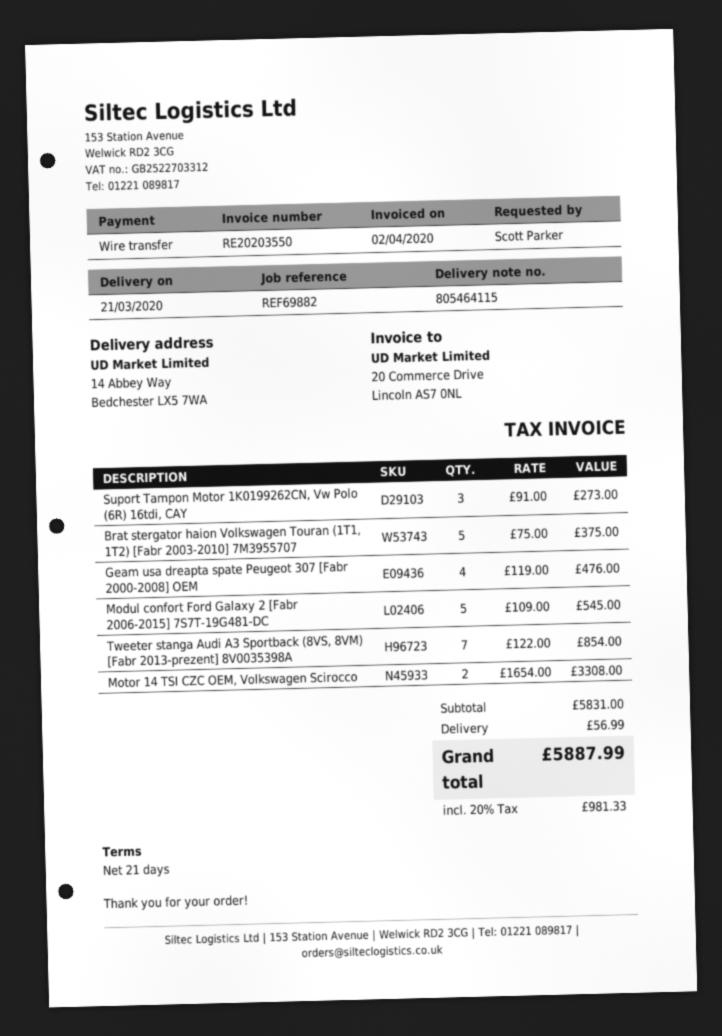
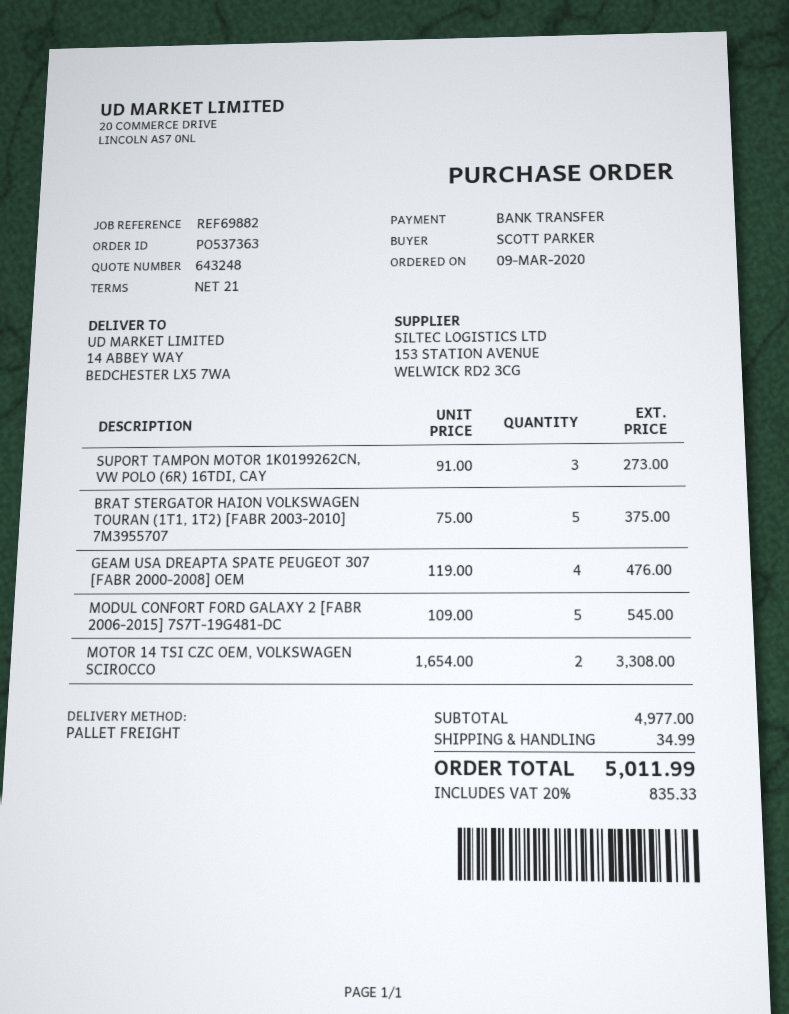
Tweeter stanga Audi A3 Sportback (8VS, 8VM) [Fabr 2013-prezent] 8V0035398A: 7 x 122.00 = 854.00 -> none
subtotal: 5831.00 -> 4977.00
shipping: 56.99 -> 34.99
tax: 20% = 981.33 -> 20% = 835.33
total: 5887.99 -> 5011.99

